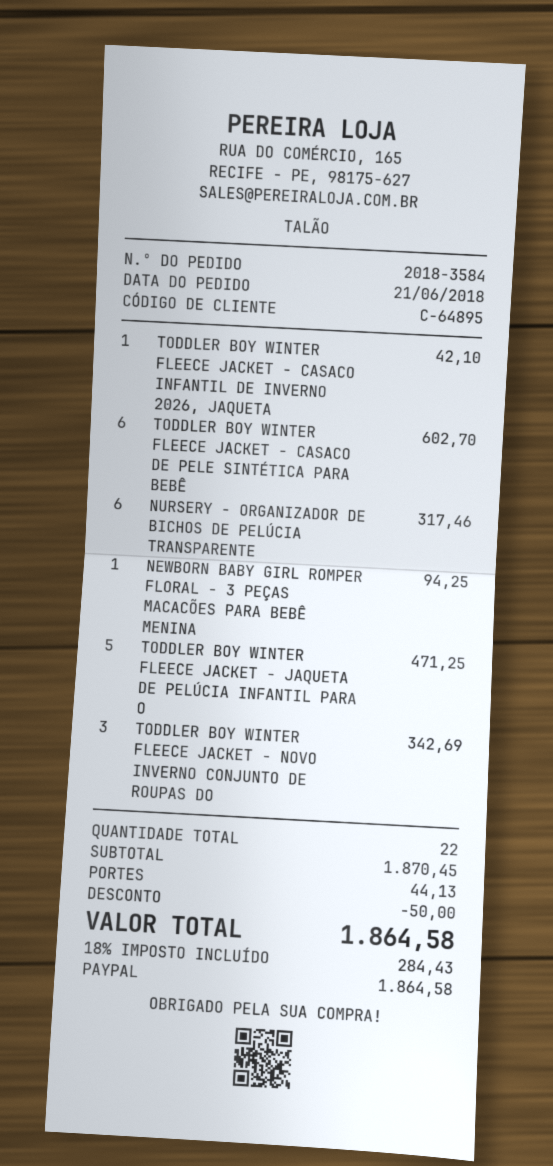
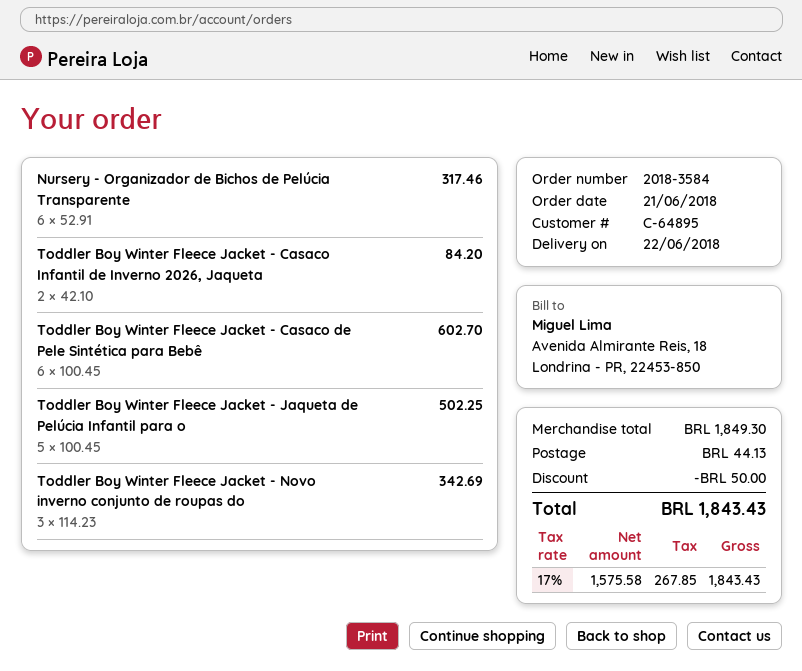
TODDLER BOY WINTER FLEECE JACKET - CASACO INFANTIL DE INVERNO 2026, JAQUETA: 1 for 42.10 -> 2 for 84.20
NEWBORN BABY GIRL ROMPER FLORAL - 3 PEÇAS MACACÕES PARA BEBÊ MENINA: 1 for 94.25 -> none
TODDLER BOY WINTER FLEECE JACKET - JAQUETA DE PELÚCIA INFANTIL PARA O: 5 for 471.25 -> 5 for 502.25
subtotal: 1870.45 -> 1849.30
tax: 18% = 284.43 -> 17% = 267.85
total: 1864.58 -> 1843.43

